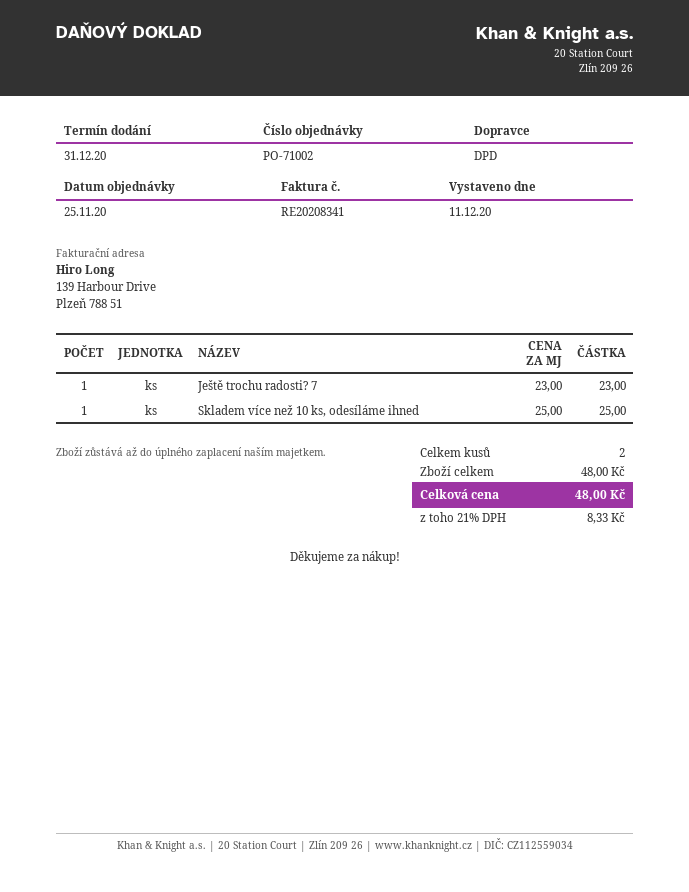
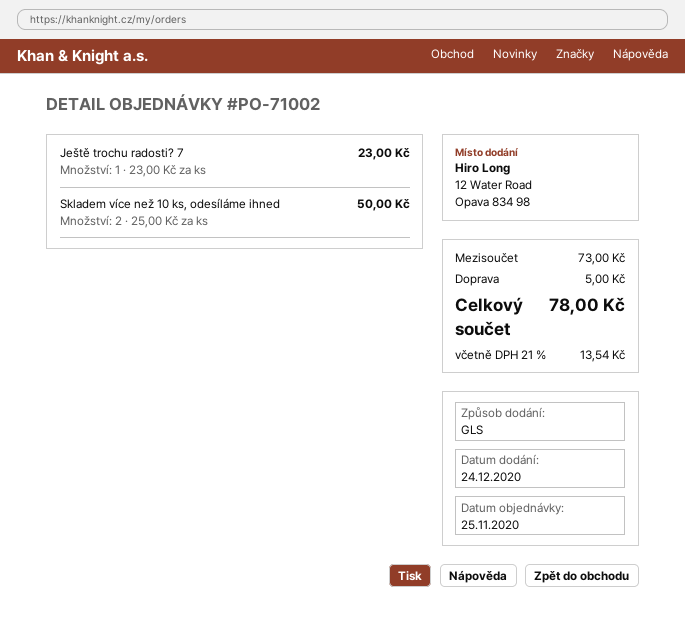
delivery date: 2020-12-31 -> 2020-12-24
shipping method: DPD -> GLS
Skladem více než 10 ks, odesíláme ihned: 1 x 25.00 = 25.00 -> 2 x 25.00 = 50.00
subtotal: 48.00 -> 73.00
shipping: none -> 5.00
tax: 21% = 8.33 -> 21% = 13.54
total: 48.00 -> 78.00

